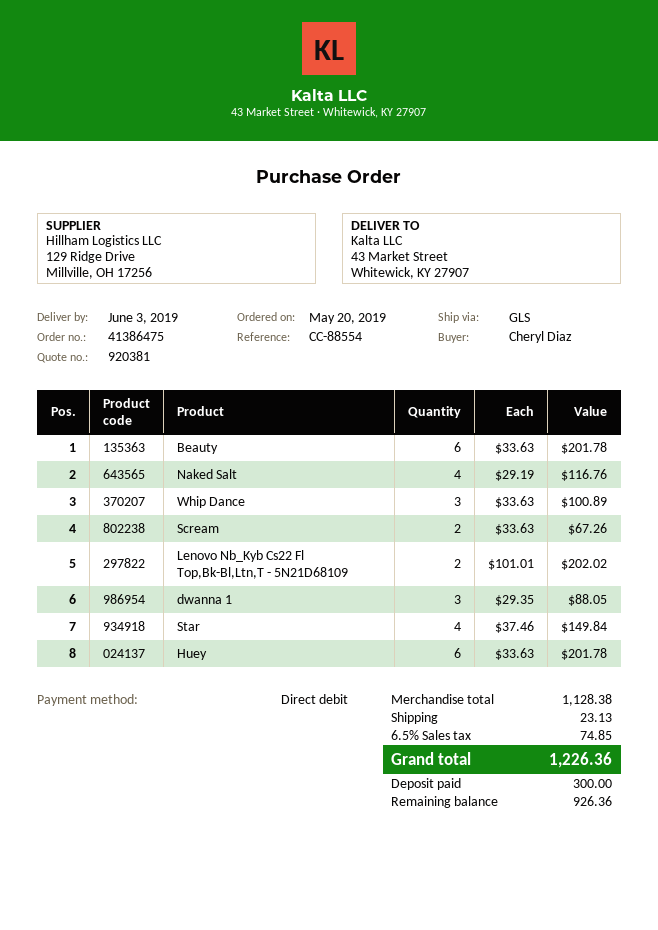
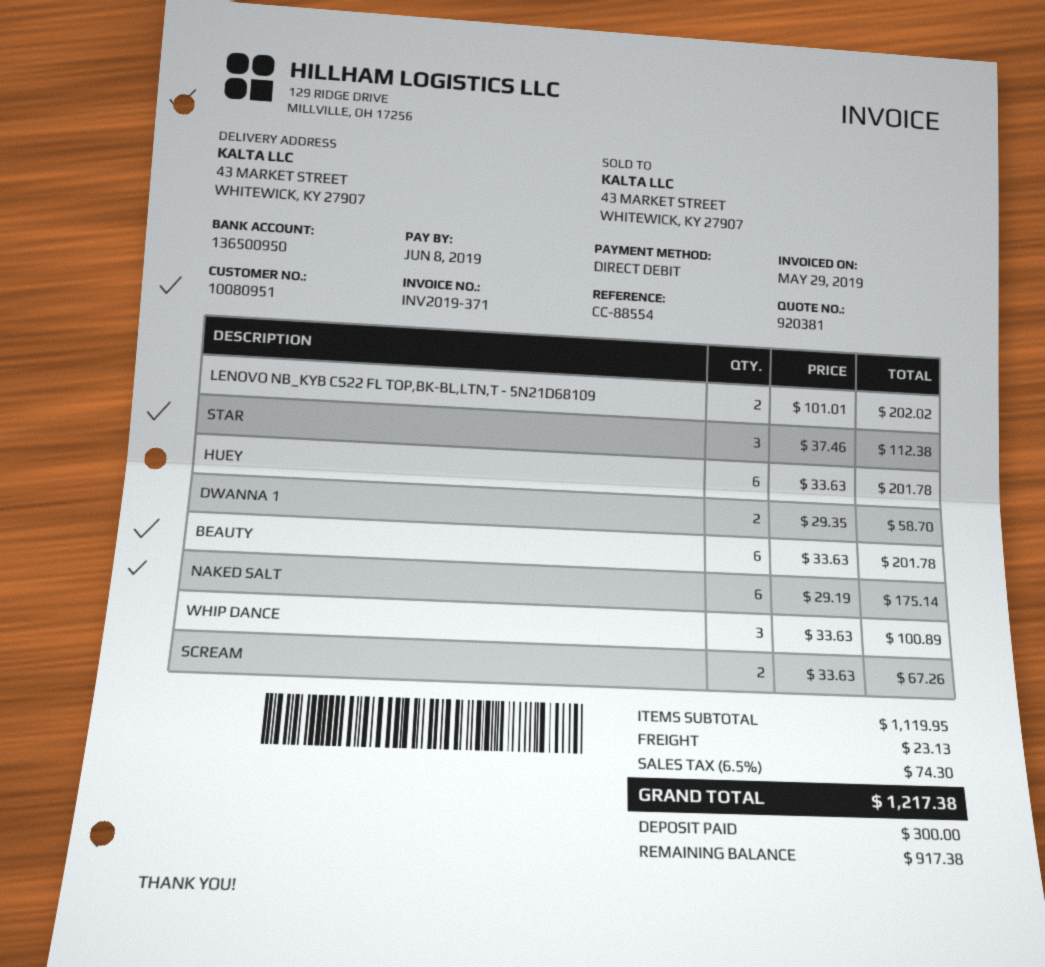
Naked Salt: 4 x 29.19 = 116.76 -> 6 x 29.19 = 175.14
dwanna 1: 3 x 29.35 = 88.05 -> 2 x 29.35 = 58.70
Star: 4 x 37.46 = 149.84 -> 3 x 37.46 = 112.38
subtotal: 1128.38 -> 1119.95
tax: 6.5% = 74.85 -> 6.5% = 74.30
total: 1226.36 -> 1217.38
balance: 926.36 -> 917.38

